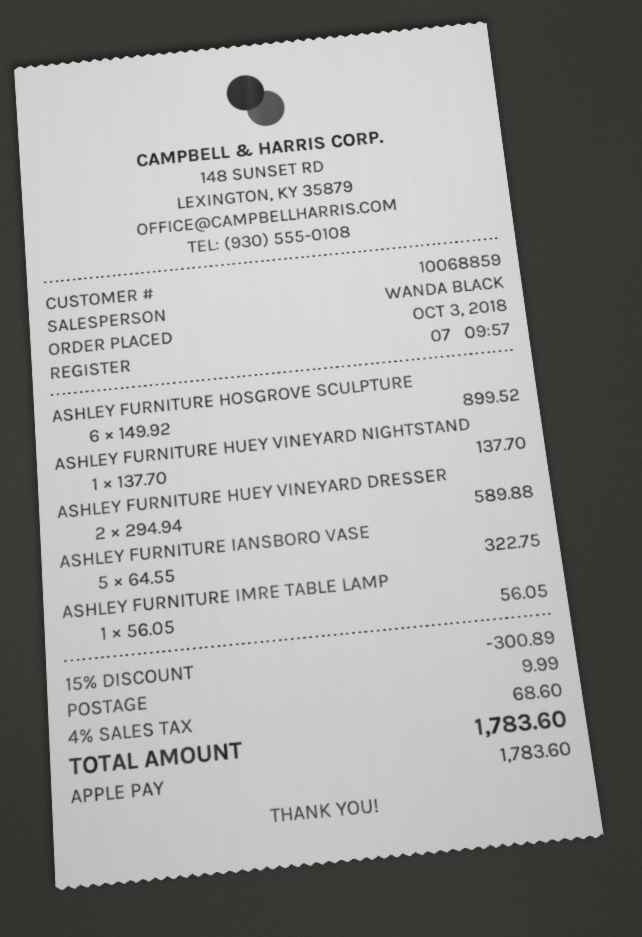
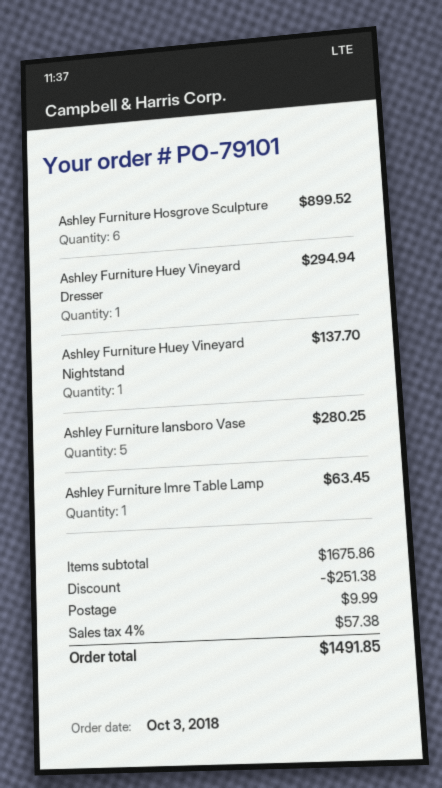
ASHLEY FURNITURE HUEY VINEYARD DRESSER: 2 for 589.88 -> 1 for 294.94
ASHLEY FURNITURE IANSBORO VASE: 5 for 322.75 -> 5 for 280.25
ASHLEY FURNITURE IMRE TABLE LAMP: 1 for 56.05 -> 1 for 63.45
discount: 300.89 -> 251.38
tax: 4% = 68.60 -> 4% = 57.38
total: 1783.60 -> 1491.85

